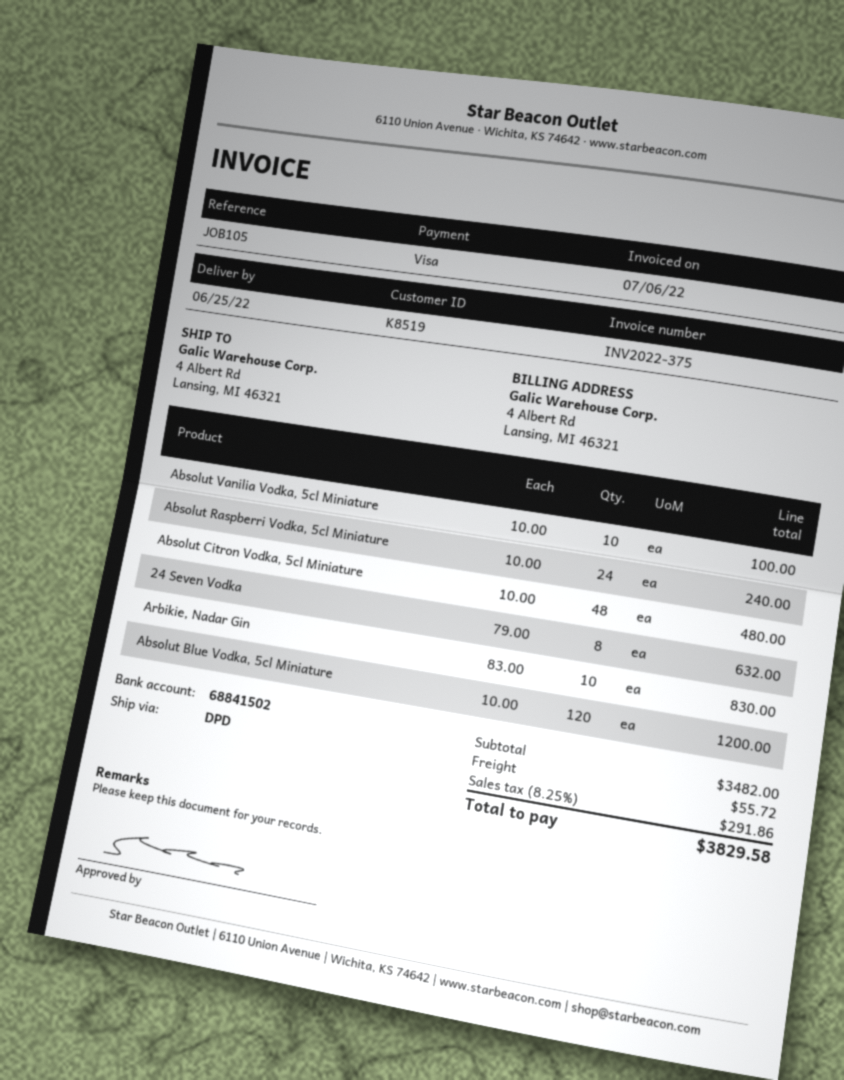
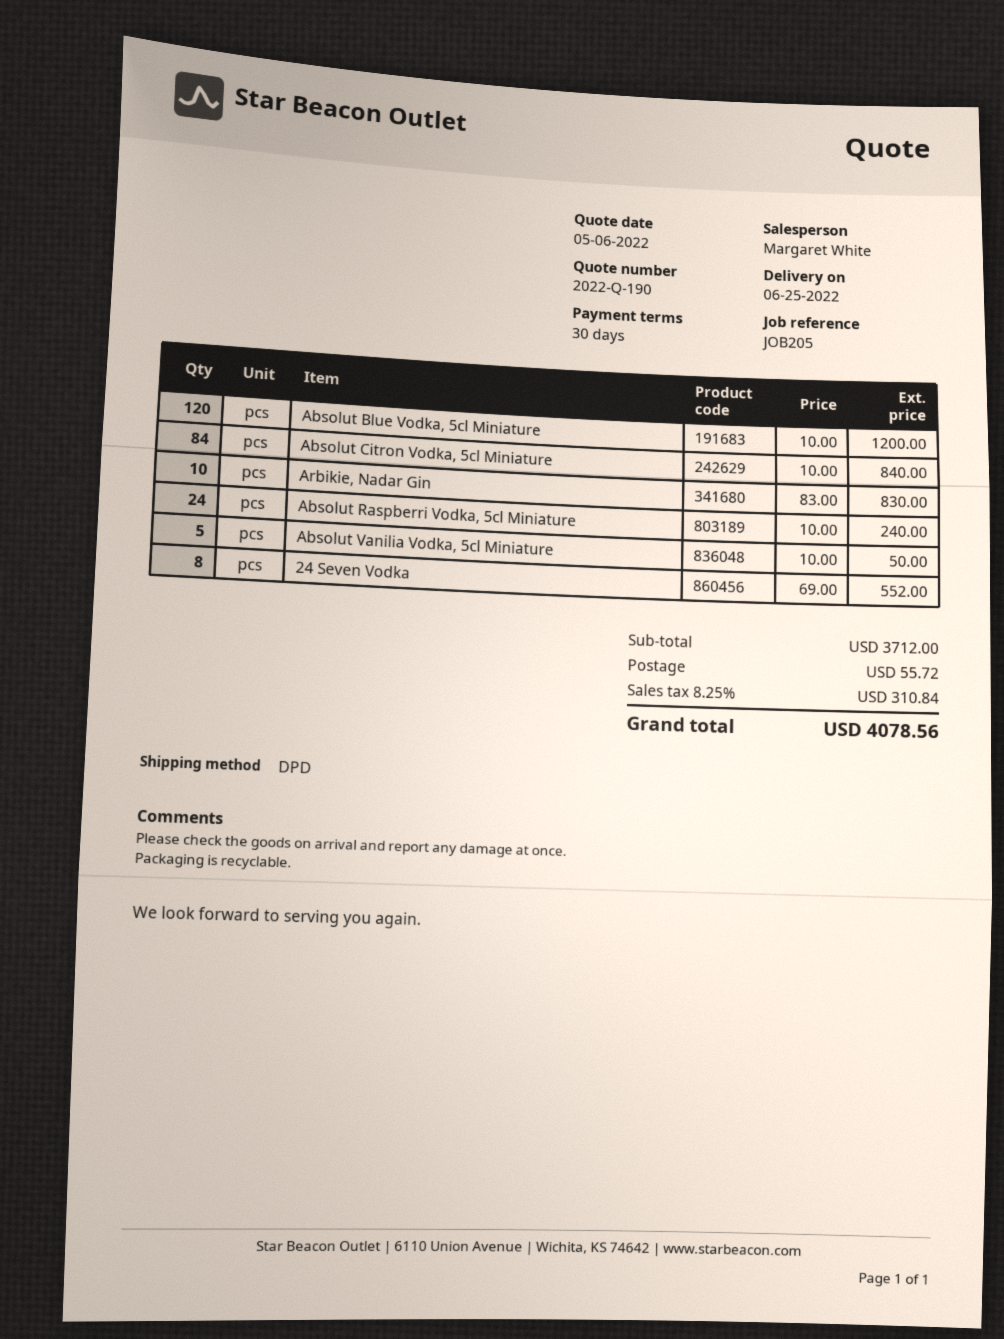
reference: JOB105 -> JOB205
Absolut Vanilia Vodka, 5cl Miniature: 10 x 10.00 = 100.00 -> 5 x 10.00 = 50.00
Absolut Citron Vodka, 5cl Miniature: 48 x 10.00 = 480.00 -> 84 x 10.00 = 840.00
24 Seven Vodka: 8 x 79.00 = 632.00 -> 8 x 69.00 = 552.00
subtotal: 3482.00 -> 3712.00
tax: 8.25% = 291.86 -> 8.25% = 310.84
total: 3829.58 -> 4078.56

